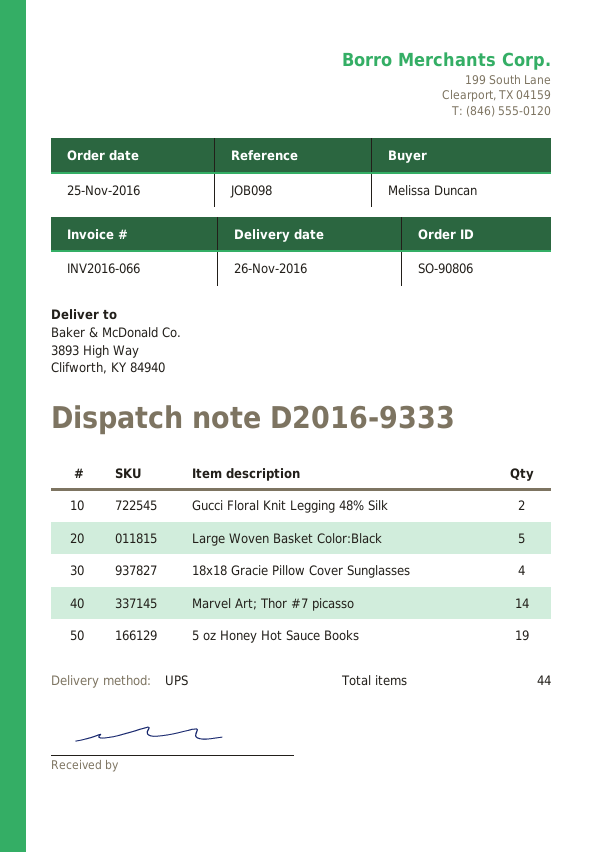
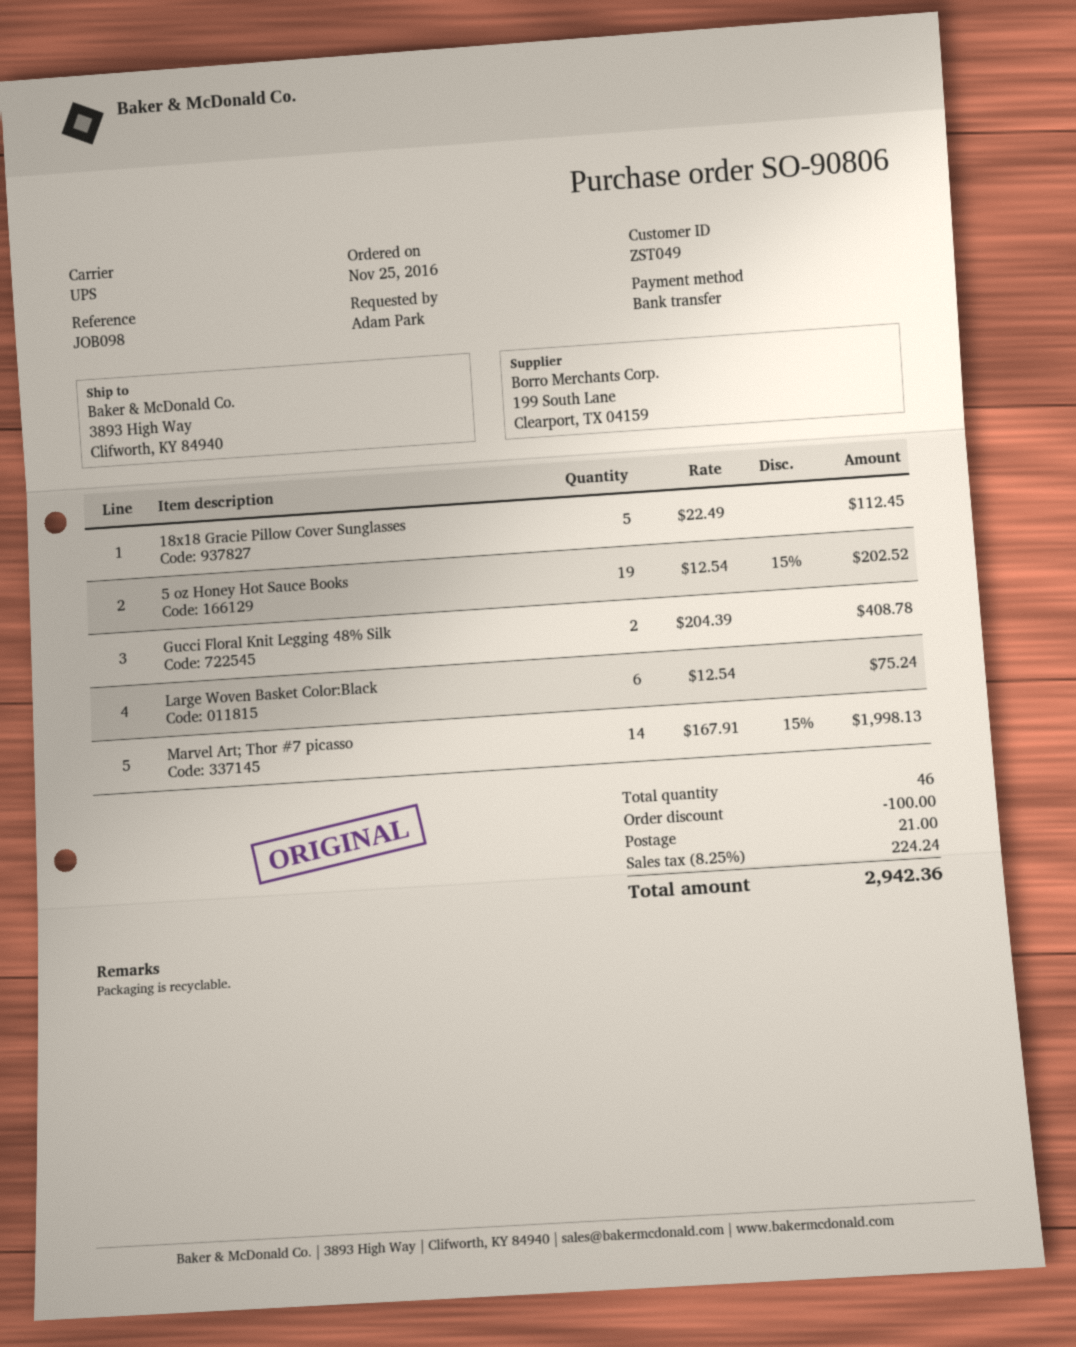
ordered by: Melissa Duncan -> Adam Park
Large Woven Basket Color:Black: 5 -> 6
18x18 Gracie Pillow Cover Sunglasses: 4 -> 5
total quantity: 44 -> 46

